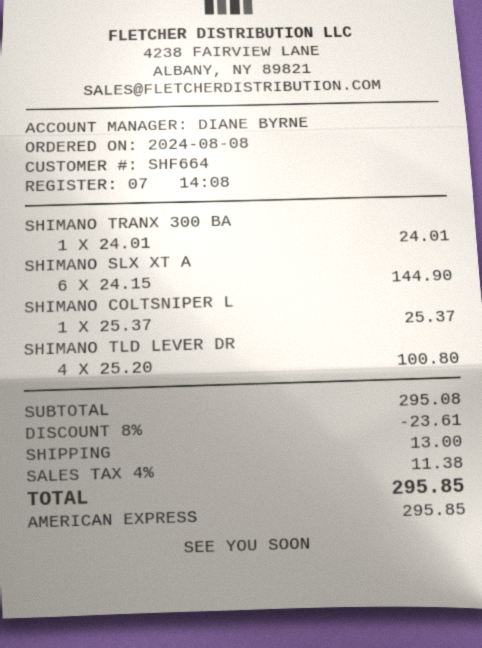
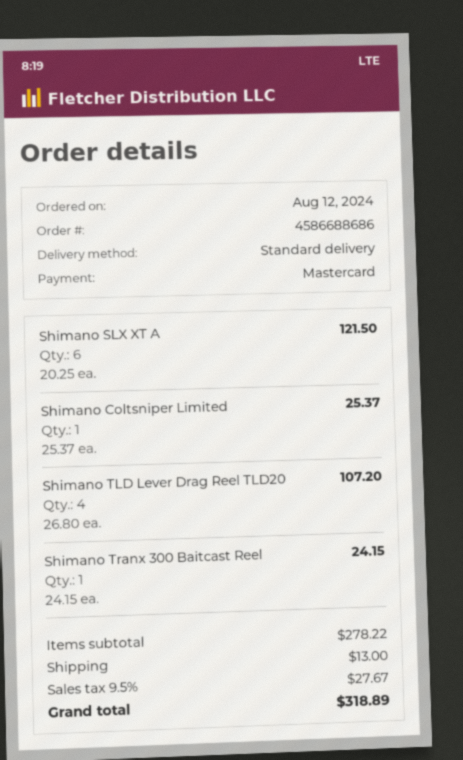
order date: 2024-08-08 -> 2024-08-12
payment method: American Express -> Mastercard
SHIMANO TRANX 300 BA: 1 x 24.01 = 24.01 -> 1 x 24.15 = 24.15
SHIMANO SLX XT A: 6 x 24.15 = 144.90 -> 6 x 20.25 = 121.50
SHIMANO TLD LEVER DR: 4 x 25.20 = 100.80 -> 4 x 26.80 = 107.20
subtotal: 295.08 -> 278.22
discount: 8% = 23.61 -> none
tax: 4% = 11.38 -> 9.5% = 27.67
total: 295.85 -> 318.89

